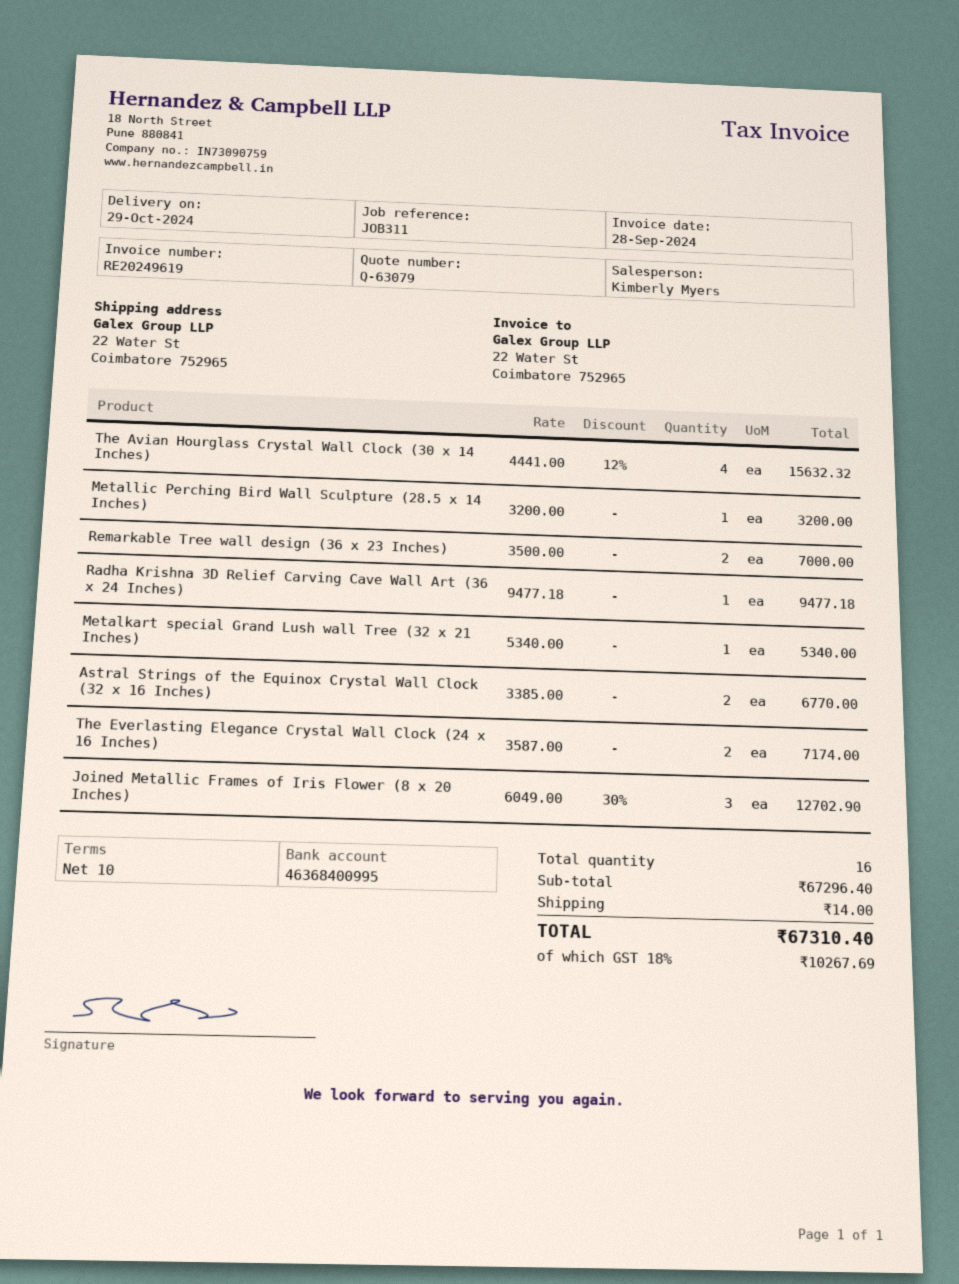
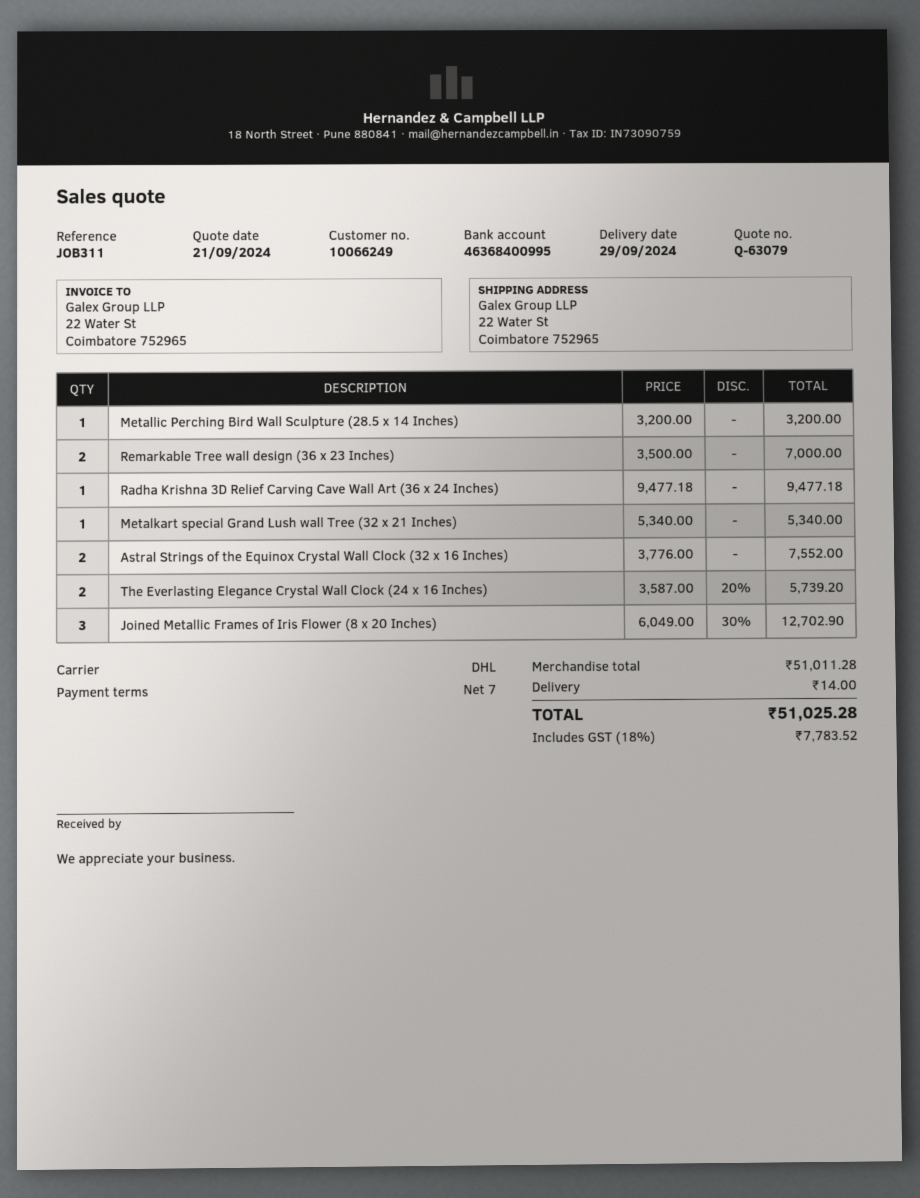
delivery date: 2024-10-29 -> 2024-09-29
payment terms: 10 days -> 7 days
The Avian Hourglass Crystal Wall Clock (30 x 14 Inches): 4 x 4441.00 - 12% = 15632.32 -> none
Astral Strings of the Equinox Crystal Wall Clock (32 x 16 Inches): 2 x 3385.00 = 6770.00 -> 2 x 3776.00 = 7552.00
The Everlasting Elegance Crystal Wall Clock (24 x 16 Inches): 2 x 3587.00 = 7174.00 -> 2 x 3587.00 - 20% = 5739.20
subtotal: 67296.40 -> 51011.28
tax: 18% = 10267.69 -> 18% = 7783.52
total: 67310.40 -> 51025.28

